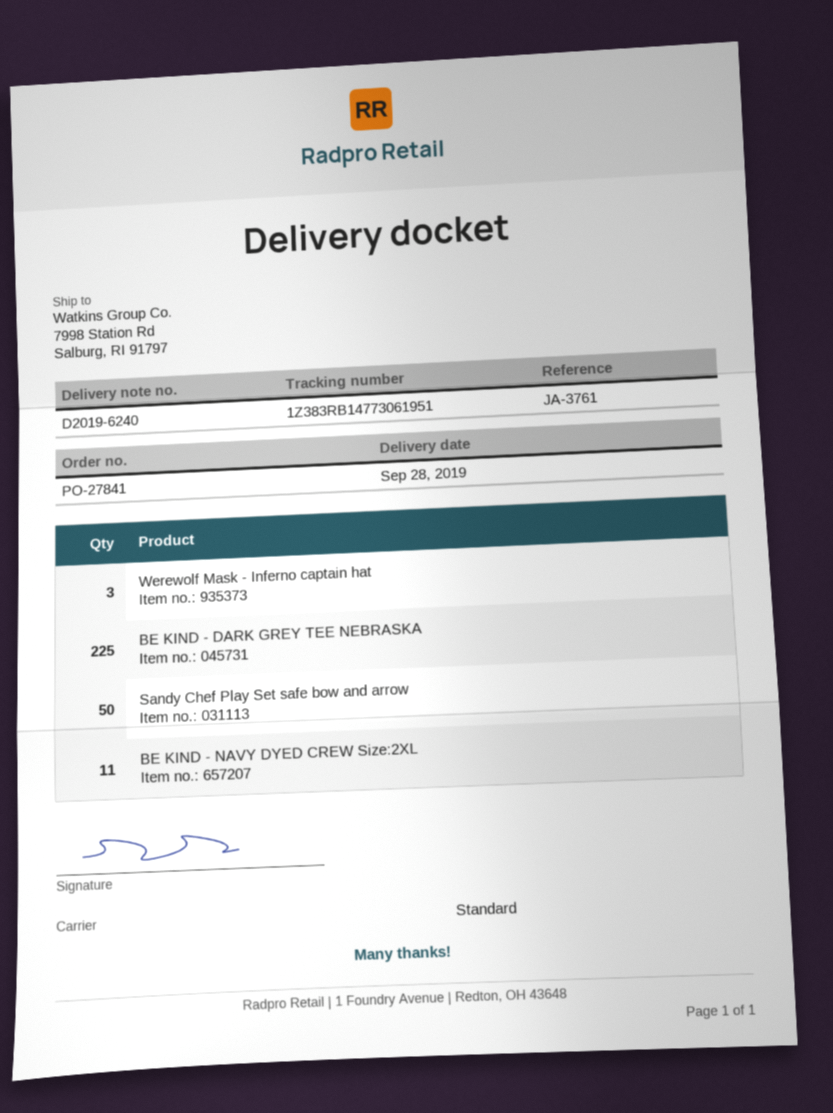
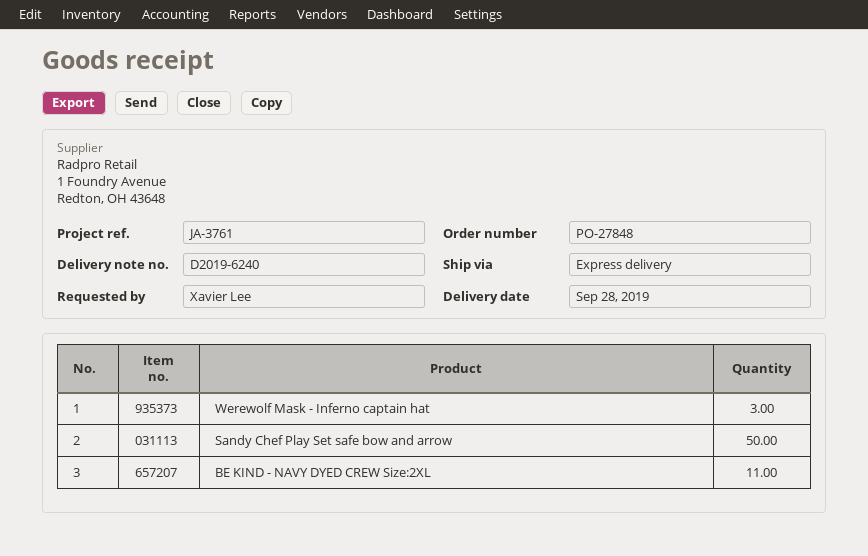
order number: PO-27841 -> PO-27848
shipping method: standard -> express
BE KIND - DARK GREY TEE NEBRASKA: 225 -> none

